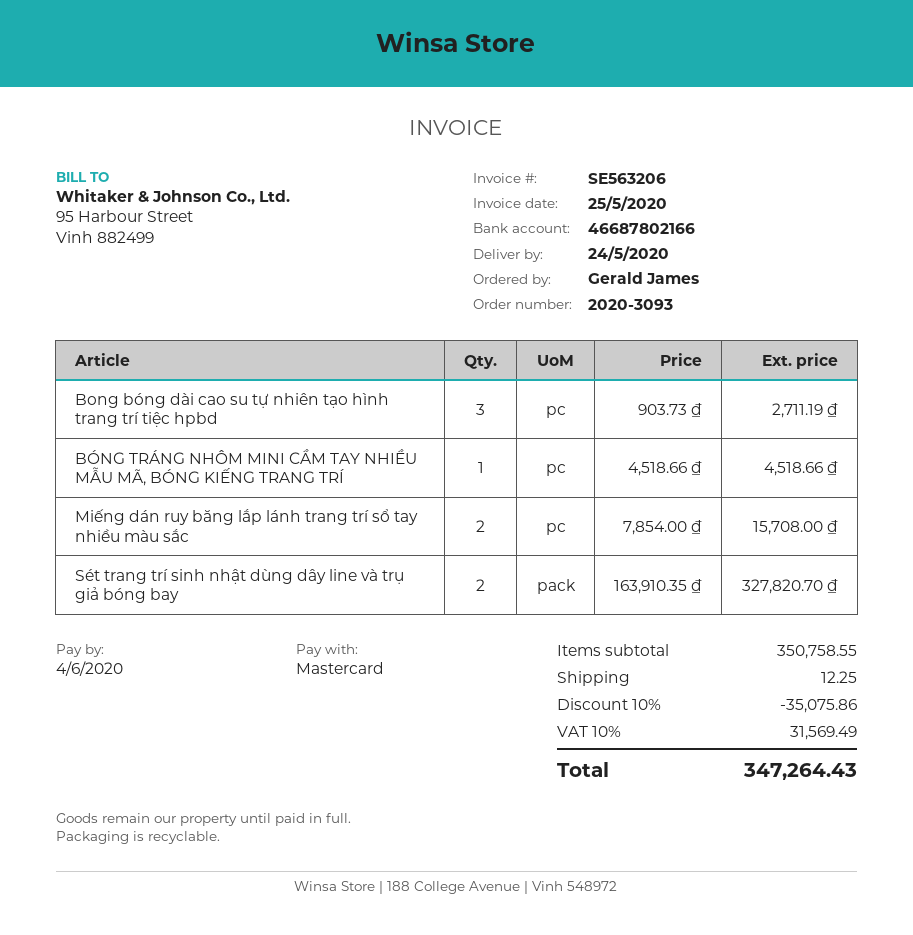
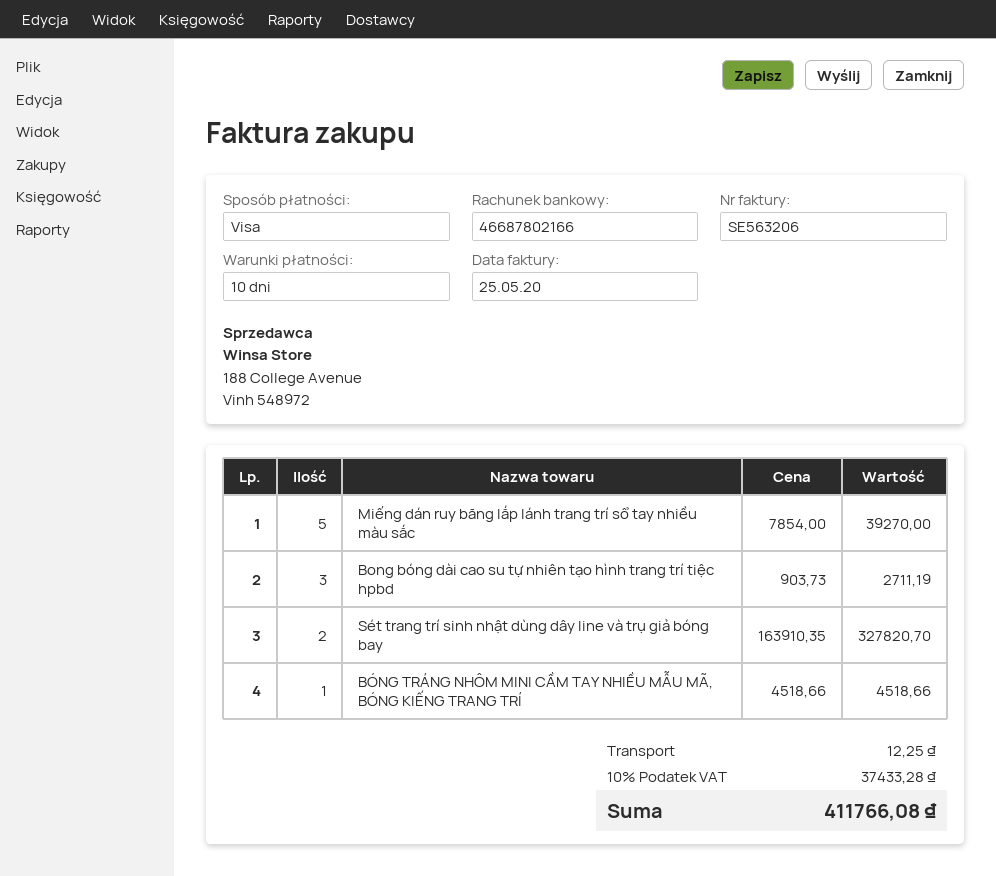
payment method: Mastercard -> Visa
Miếng dán ruy băng lắp lánh trang trí sổ tay nhiều màu sắc: 2 x 7854.00 = 15708.00 -> 5 x 7854.00 = 39270.00
discount: 10% = 35075.86 -> none
tax: 10% = 31569.49 -> 10% = 37433.28
total: 347264.43 -> 411766.08

